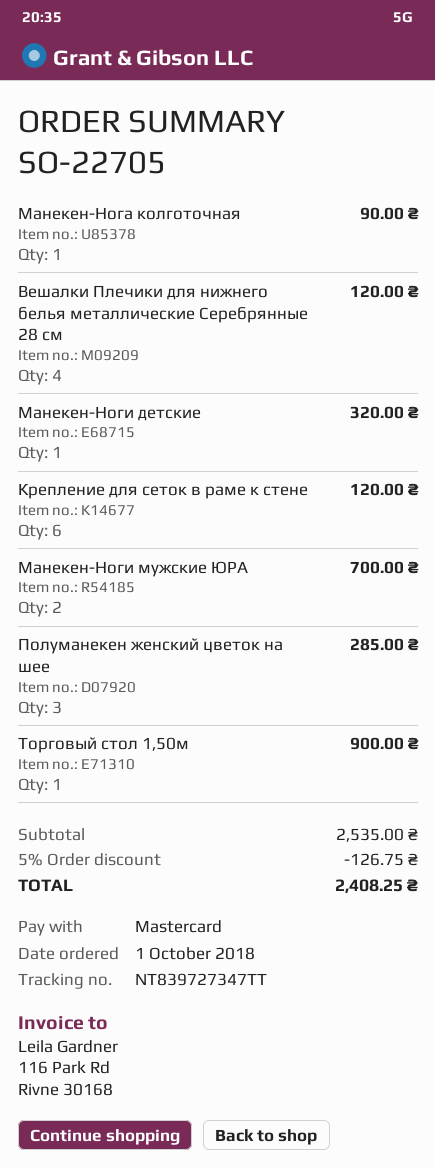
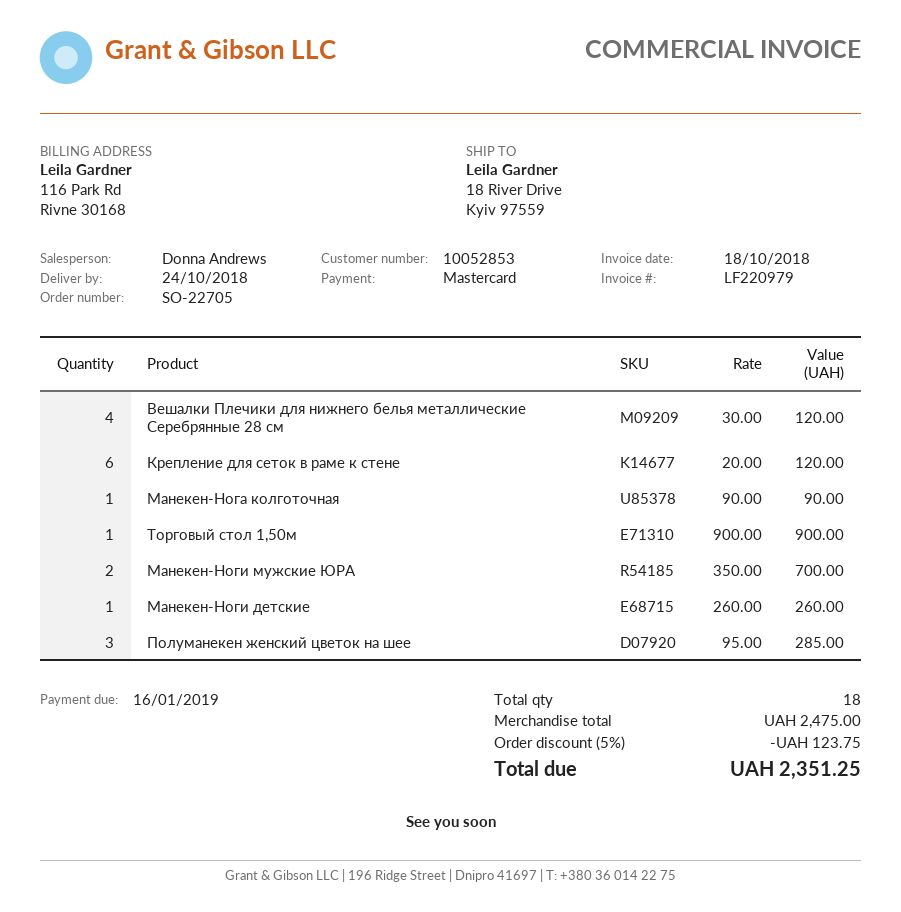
Манекен-Ноги детские: 1 for 320.00 -> 1 for 260.00
subtotal: 2535.00 -> 2475.00
discount: 5% = 126.75 -> 5% = 123.75
total: 2408.25 -> 2351.25

